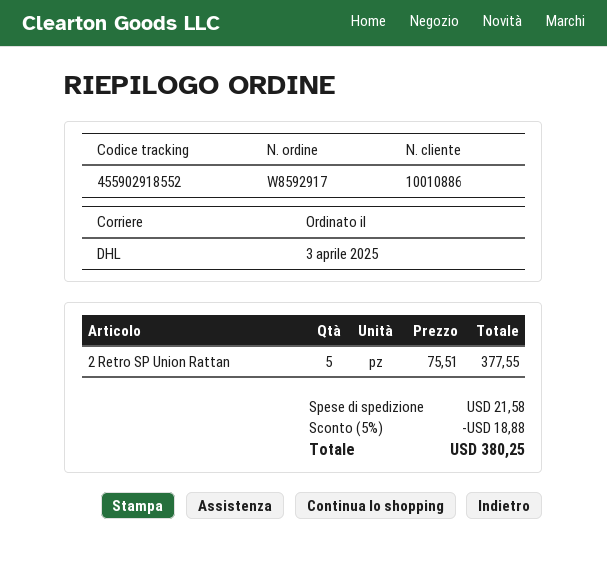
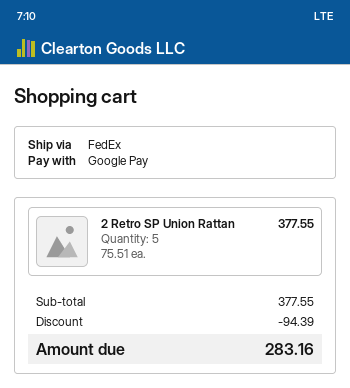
shipping method: DHL -> FedEx
discount: 18.88 -> 94.39
shipping: 21.58 -> none
total: 380.25 -> 283.16

